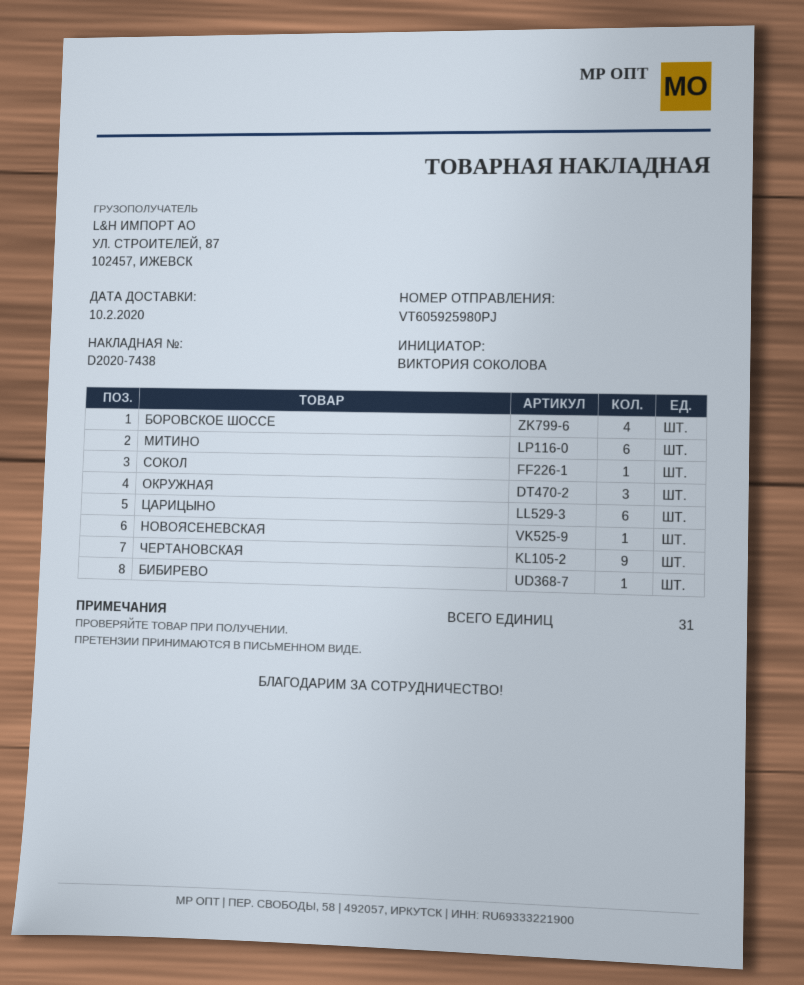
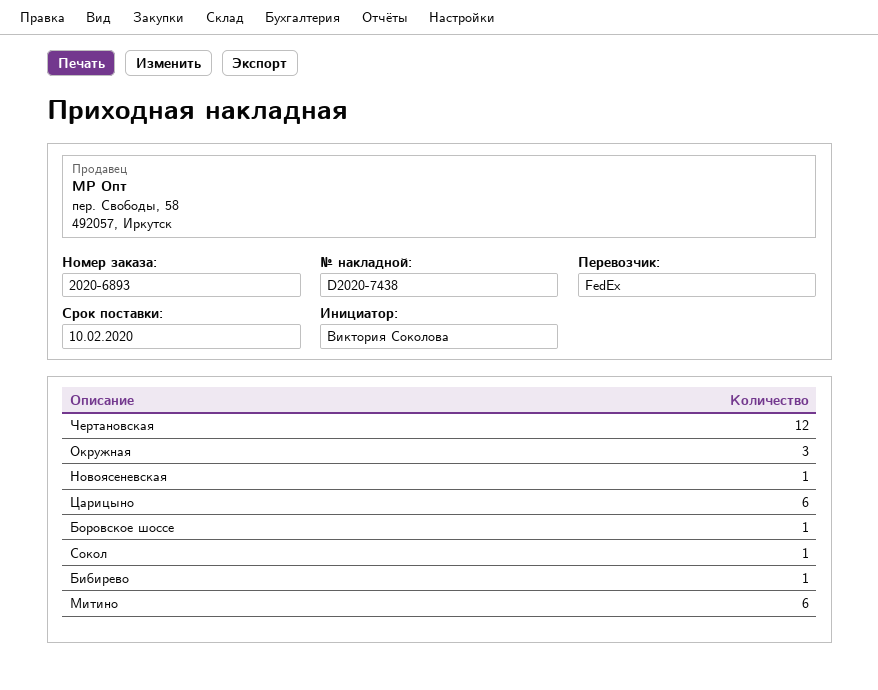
БОРОВСКОЕ ШОССЕ: 4 -> 1
ЧЕРТАНОВСКАЯ: 9 -> 12

